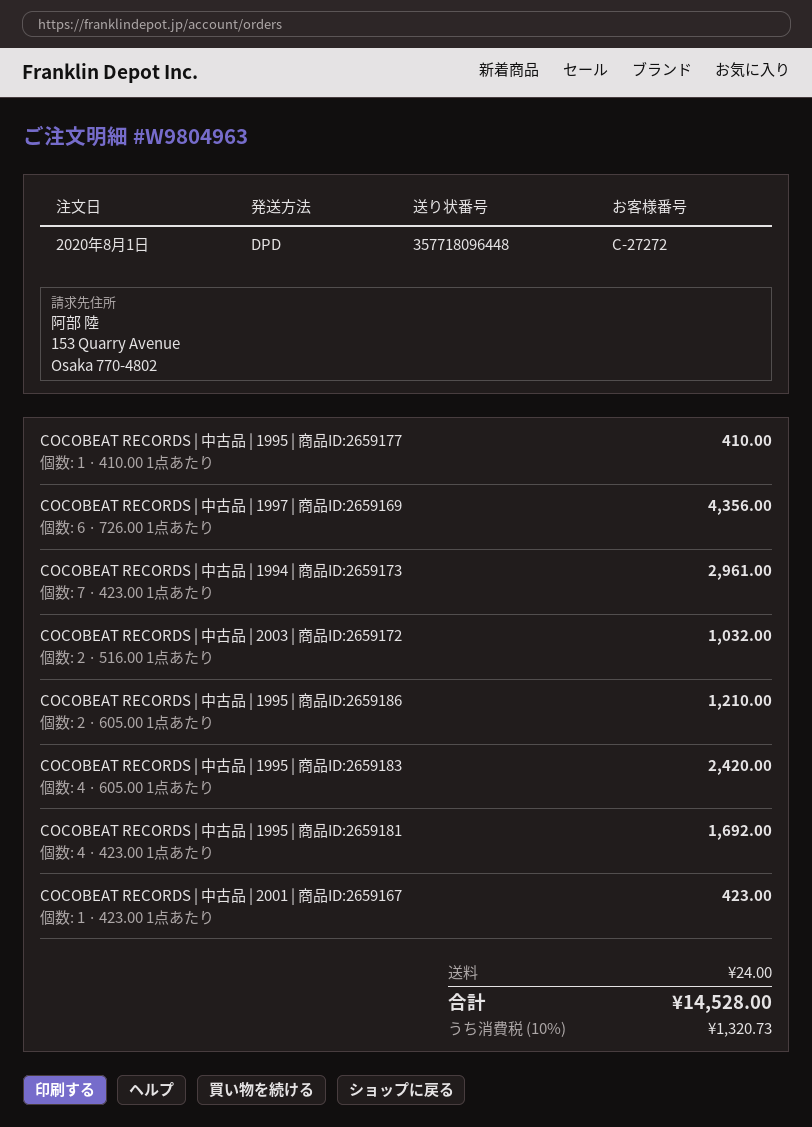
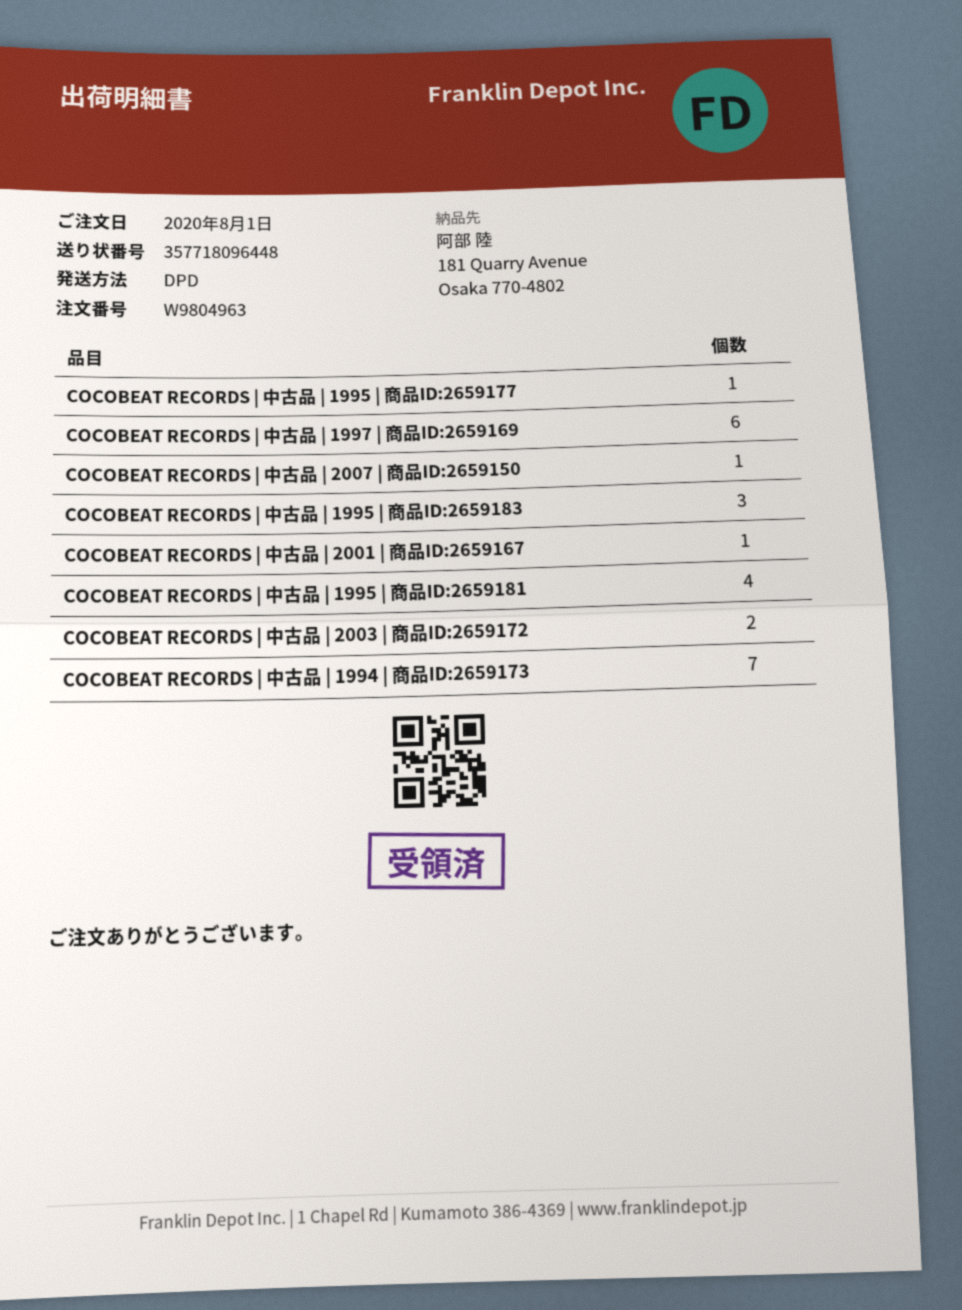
COCOBEAT RECORDS | 中古品 | 1995 | 商品ID:2659186: 2 -> none
COCOBEAT RECORDS | 中古品 | 1995 | 商品ID:2659183: 4 -> 3
COCOBEAT RECORDS | 中古品 | 2007 | 商品ID:2659150: none -> 1

